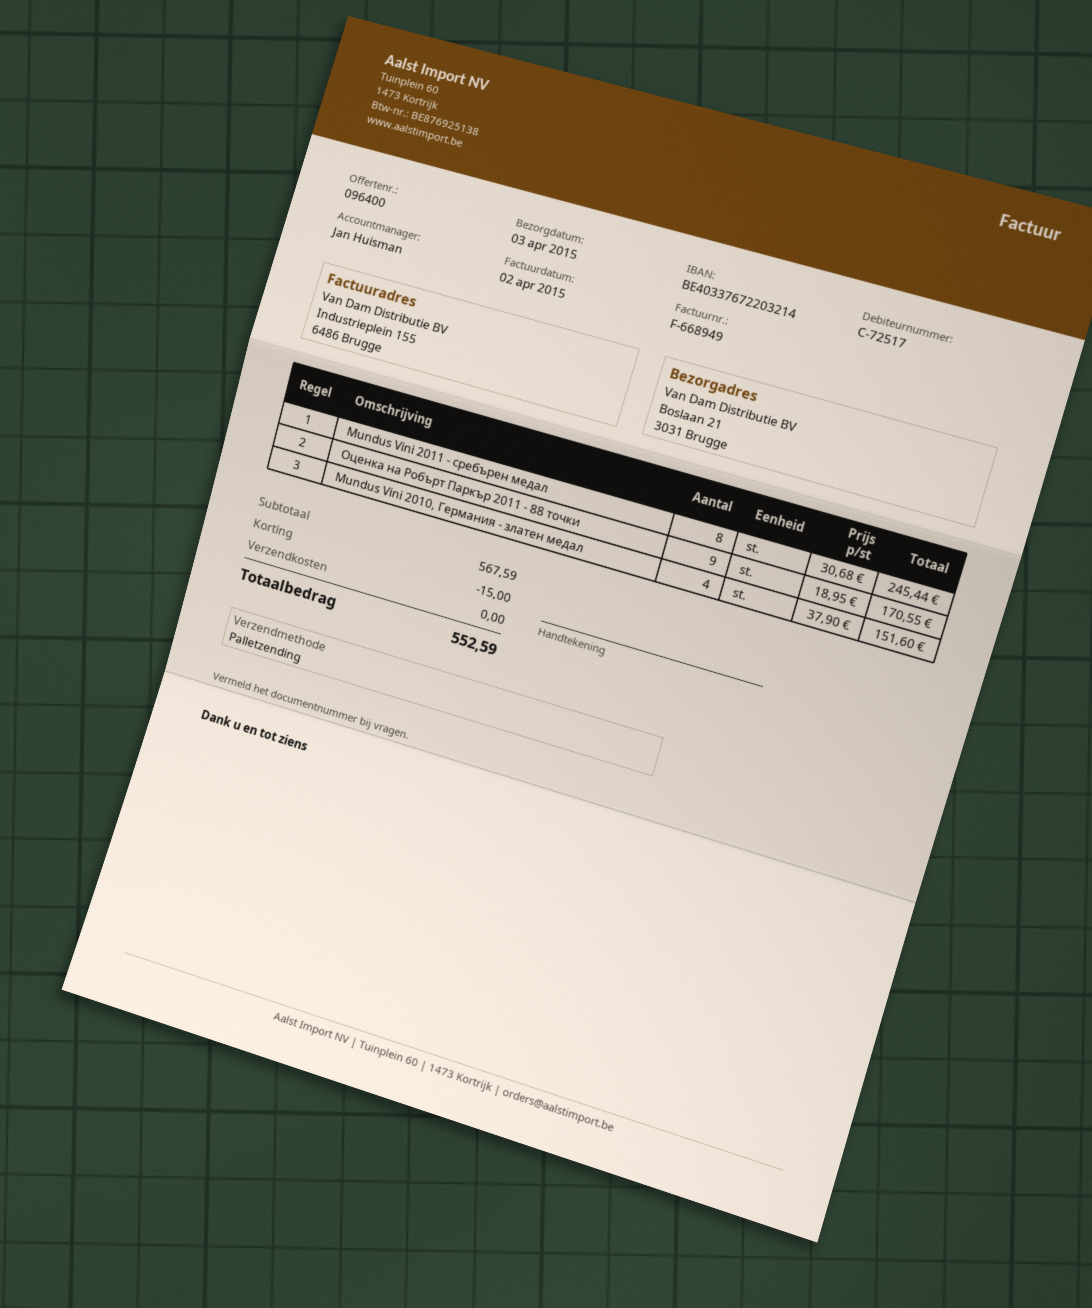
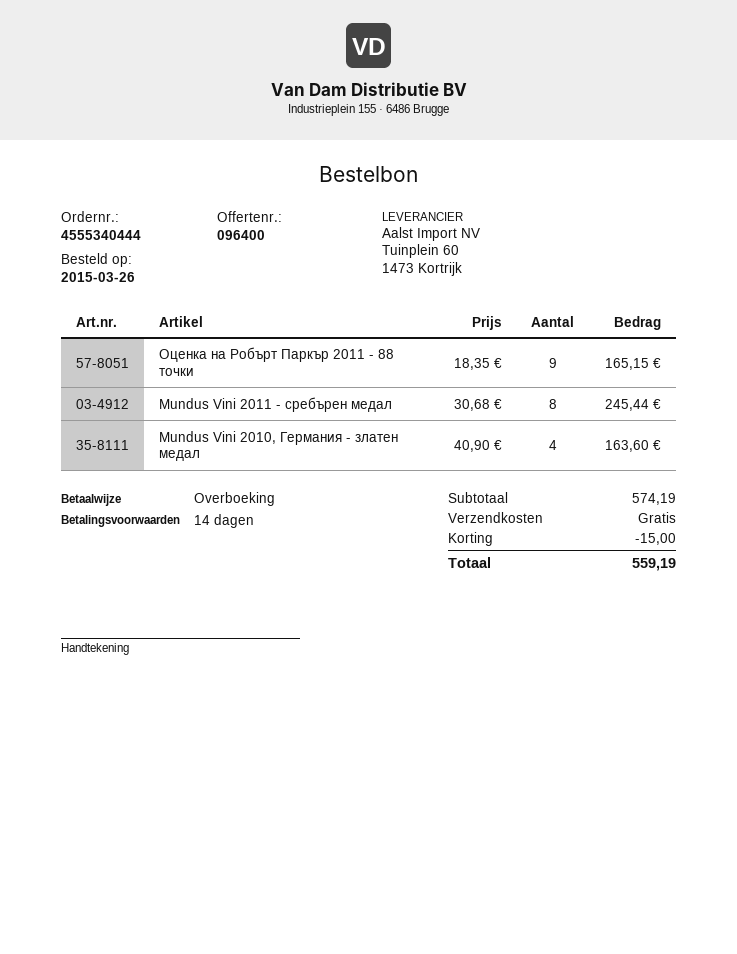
Оценка на Робърт Паркър 2011 - 88 точки: 9 x 18.95 = 170.55 -> 9 x 18.35 = 165.15
Mundus Vini 2010, Германия - златен медал: 4 x 37.90 = 151.60 -> 4 x 40.90 = 163.60
subtotal: 567.59 -> 574.19
total: 552.59 -> 559.19

